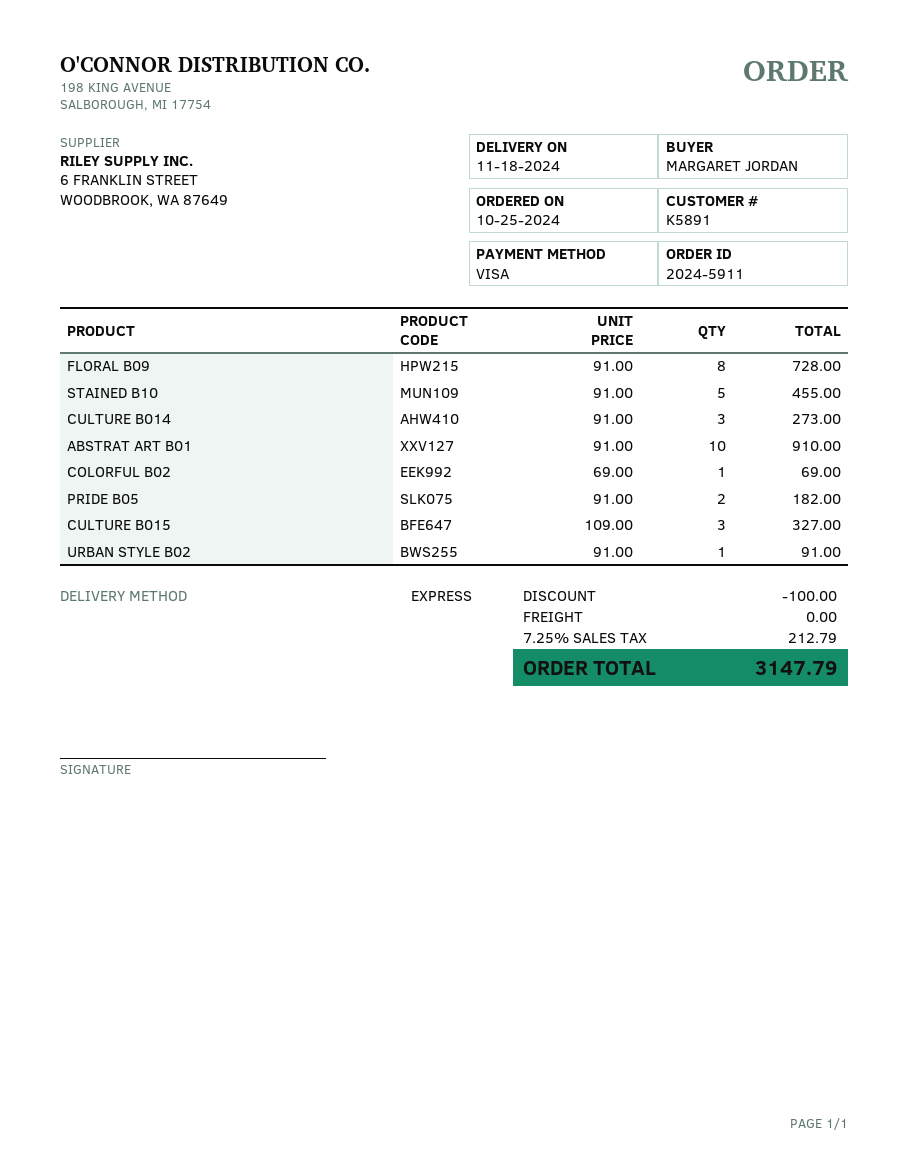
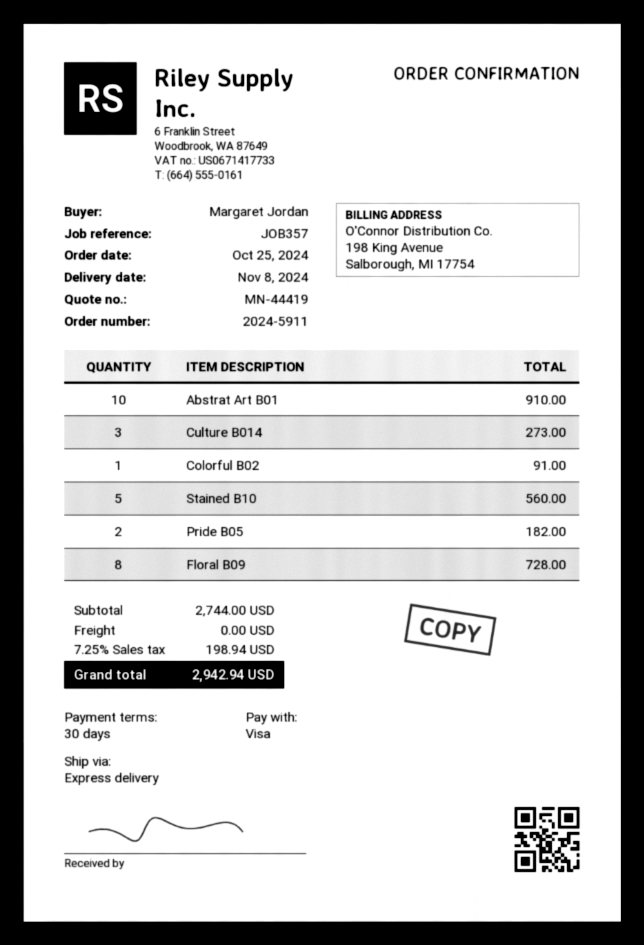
delivery date: 2024-11-18 -> 2024-11-08
STAINED B10: 5 for 455.00 -> 5 for 560.00
COLORFUL B02: 1 for 69.00 -> 1 for 91.00
CULTURE B015: 3 for 327.00 -> none
URBAN STYLE B02: 1 for 91.00 -> none
discount: 100.00 -> none
tax: 7.25% = 212.79 -> 7.25% = 198.94
total: 3147.79 -> 2942.94

